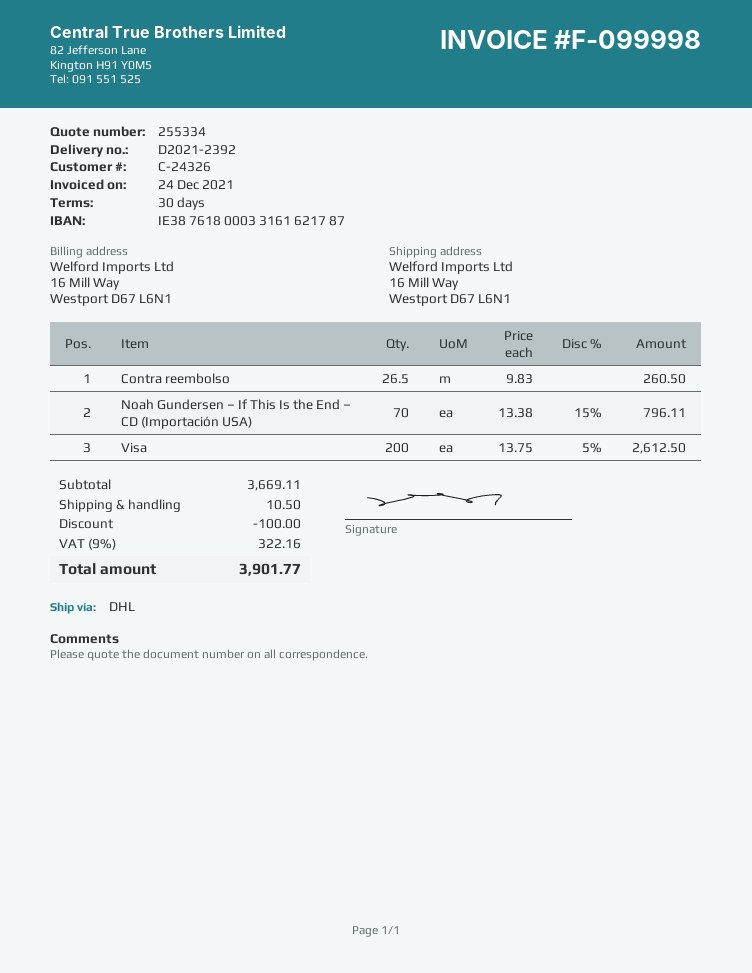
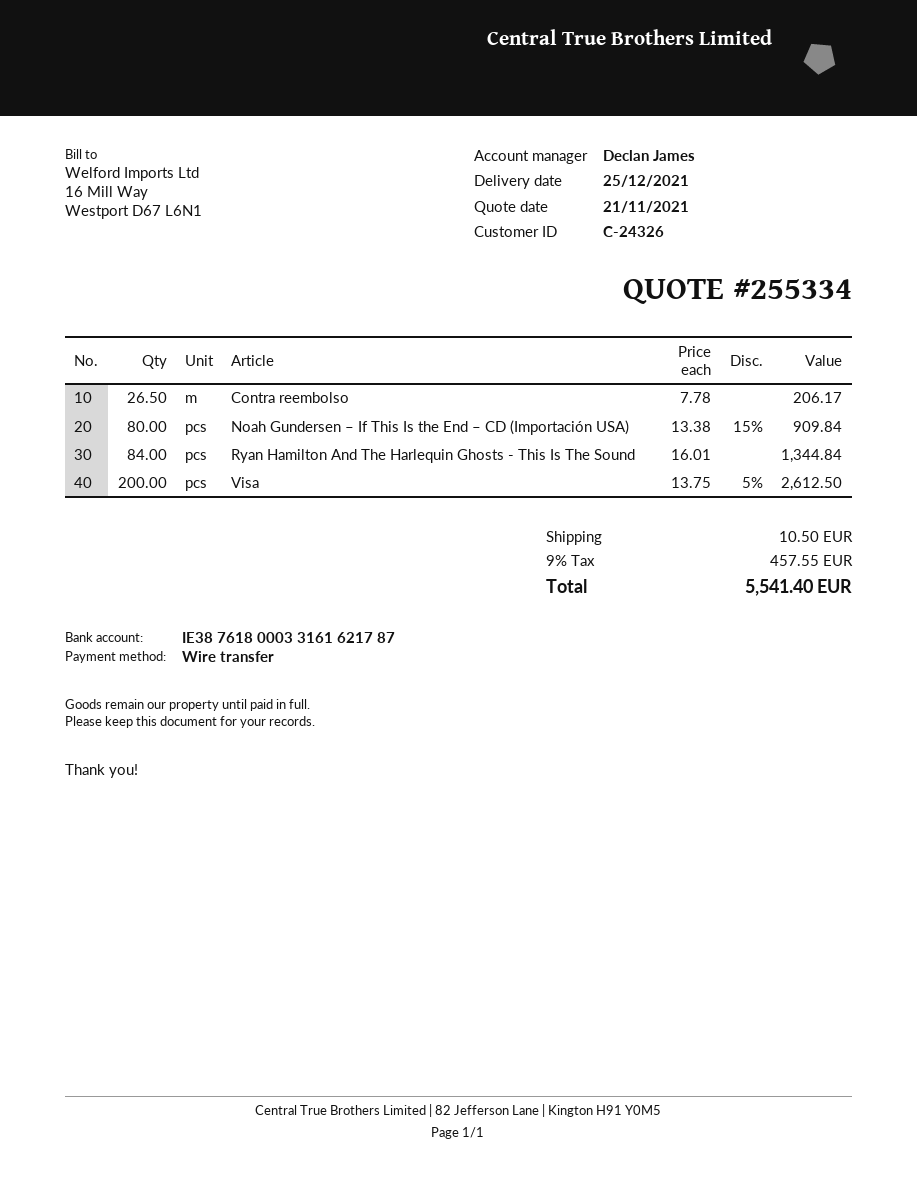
Contra reembolso: 26.5 x 9.83 = 260.50 -> 26.5 x 7.78 = 206.17
Noah Gundersen – If This Is the End – CD (Importación USA): 70 x 13.38 - 15% = 796.11 -> 80 x 13.38 - 15% = 909.84
Ryan Hamilton And The Harlequin Ghosts - This Is The Sound: none -> 84 x 16.01 = 1344.84
discount: 100.00 -> none
tax: 9% = 322.16 -> 9% = 457.55
total: 3901.77 -> 5541.40

